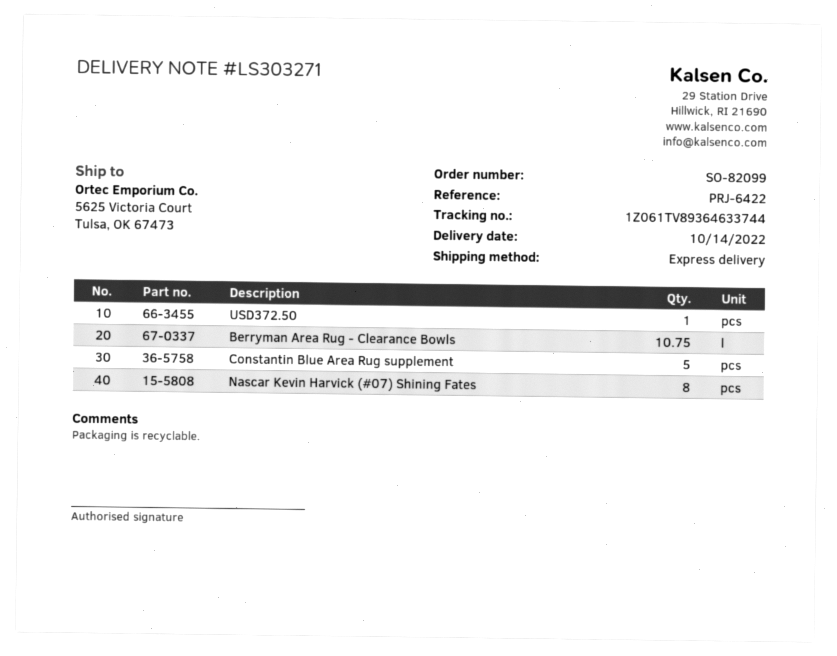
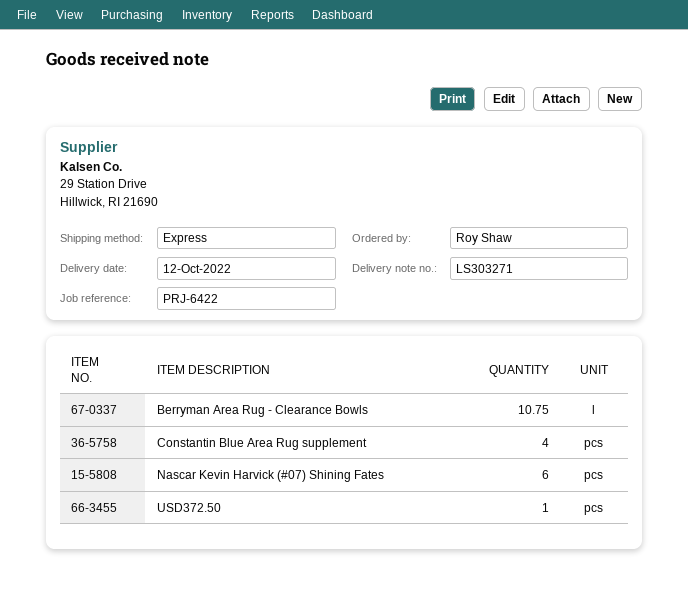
delivery date: 2022-10-14 -> 2022-10-12
Constantin Blue Area Rug supplement: 5 -> 4
Nascar Kevin Harvick (#07) Shining Fates: 8 -> 6

